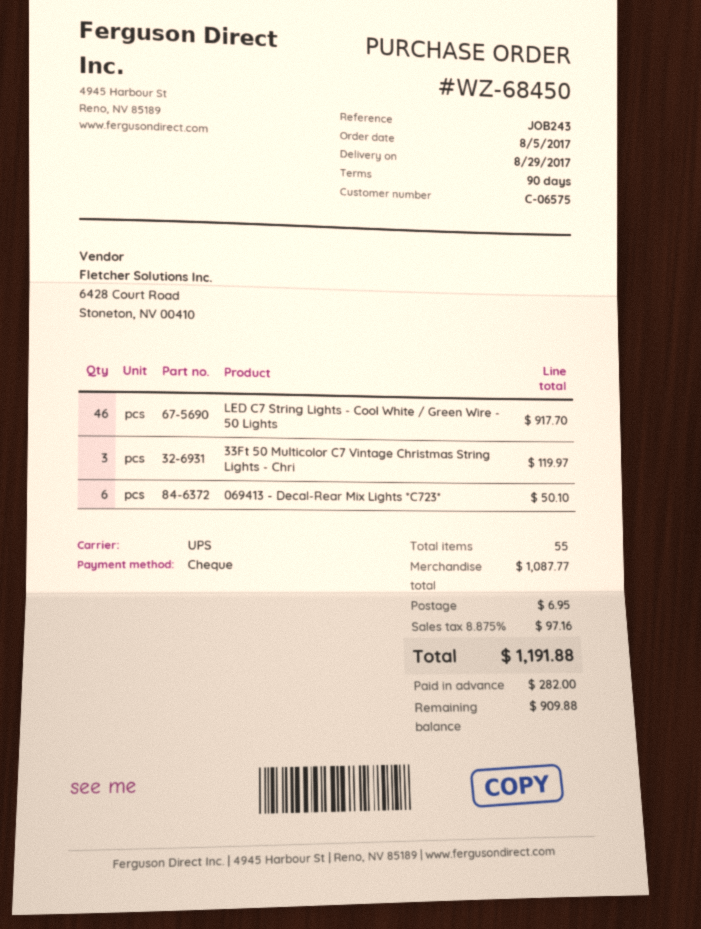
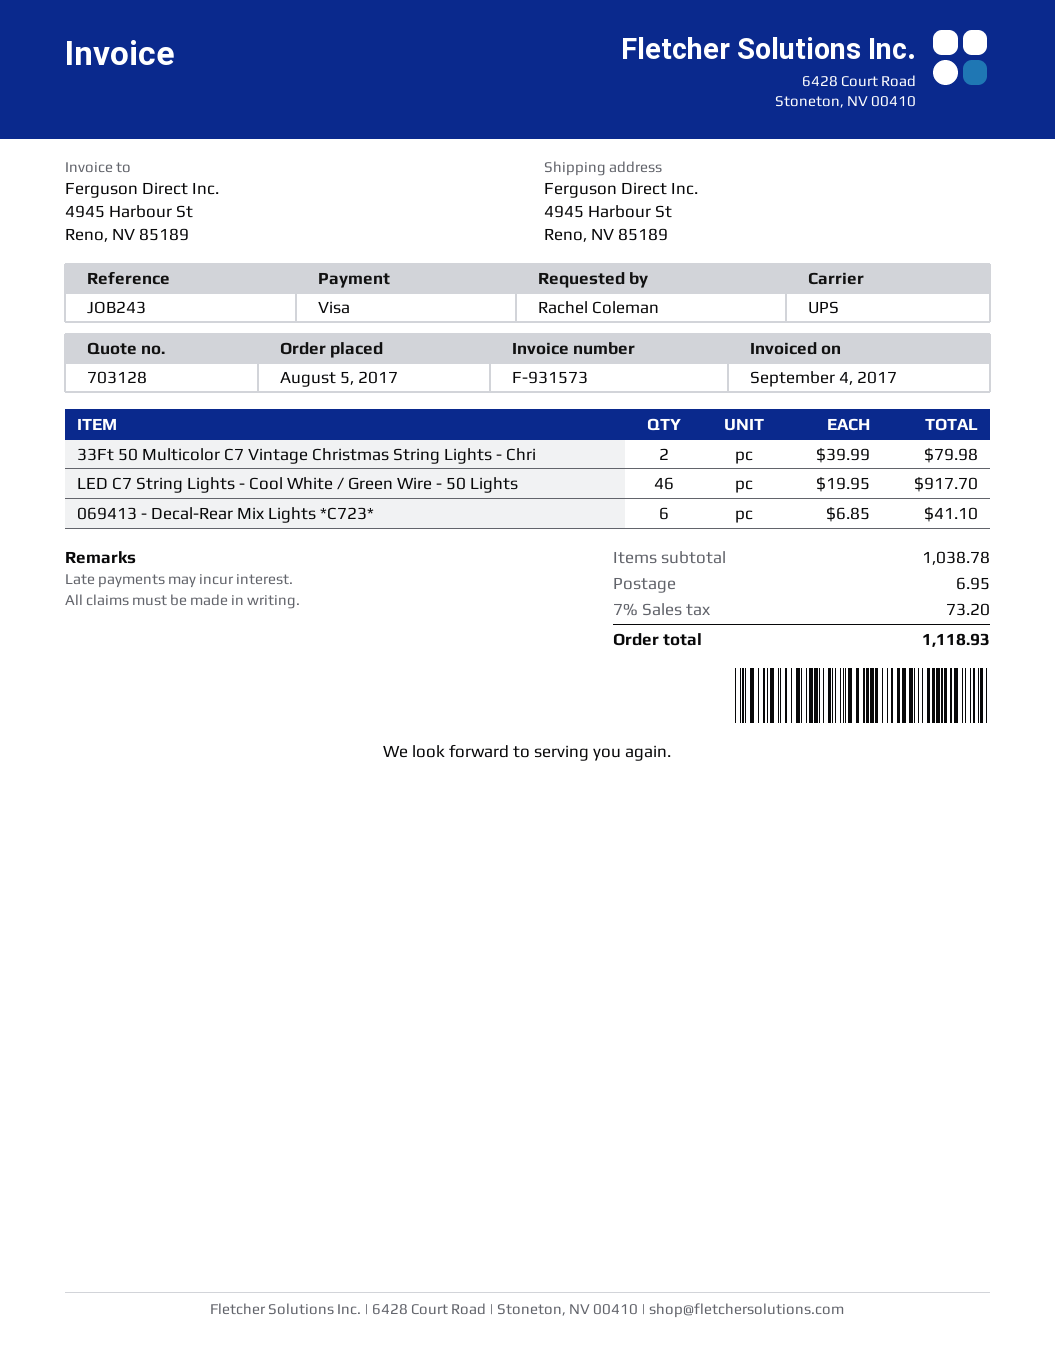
payment method: cheque -> Visa
33Ft 50 Multicolor C7 Vintage Christmas String Lights - Chri: 3 for 119.97 -> 2 for 79.98
069413 - Decal-Rear Mix Lights *C723*: 6 for 50.10 -> 6 for 41.10
subtotal: 1087.77 -> 1038.78
tax: 8.875% = 97.16 -> 7% = 73.20
total: 1191.88 -> 1118.93

